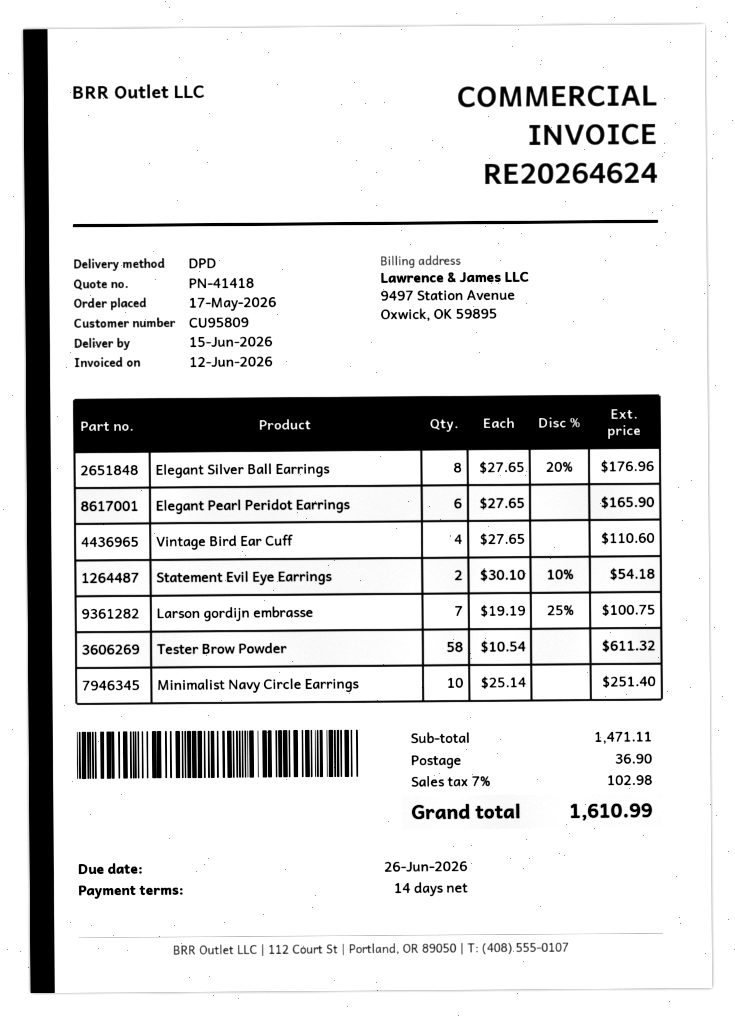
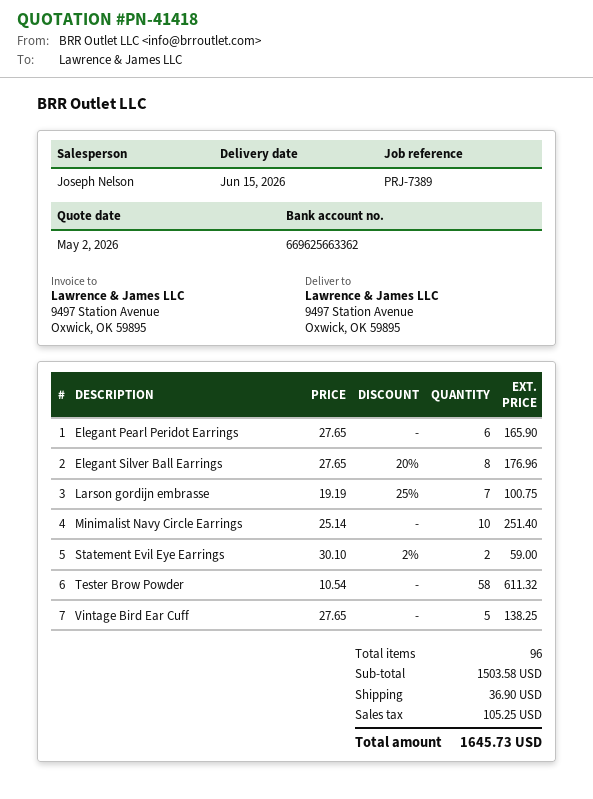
Vintage Bird Ear Cuff: 4 x 27.65 = 110.60 -> 5 x 27.65 = 138.25
Statement Evil Eye Earrings: 2 x 30.10 - 10% = 54.18 -> 2 x 30.10 - 2% = 59.00
subtotal: 1471.11 -> 1503.58
tax: 102.98 -> 105.25
total: 1610.99 -> 1645.73

